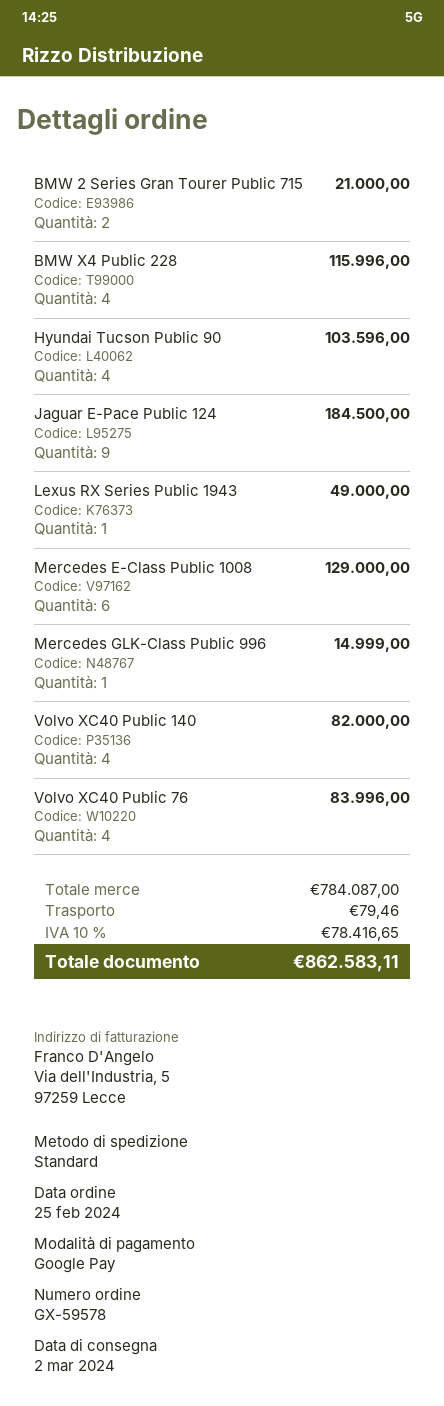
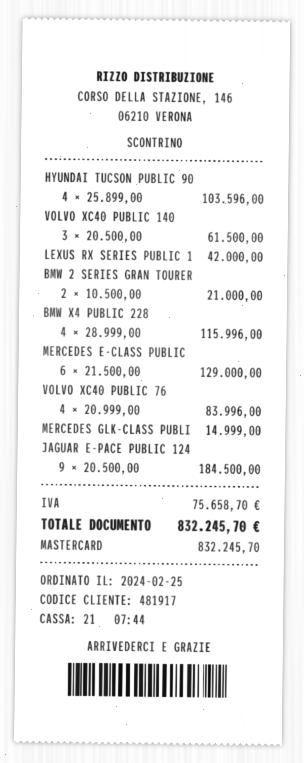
payment method: Google Pay -> Mastercard
Lexus RX Series Public 1943: 1 for 49000.00 -> 1 for 42000.00
Volvo XC40 Public 140: 4 for 82000.00 -> 3 for 61500.00
shipping: 79.46 -> none
tax: 78416.65 -> 75658.70
total: 862583.11 -> 832245.70

